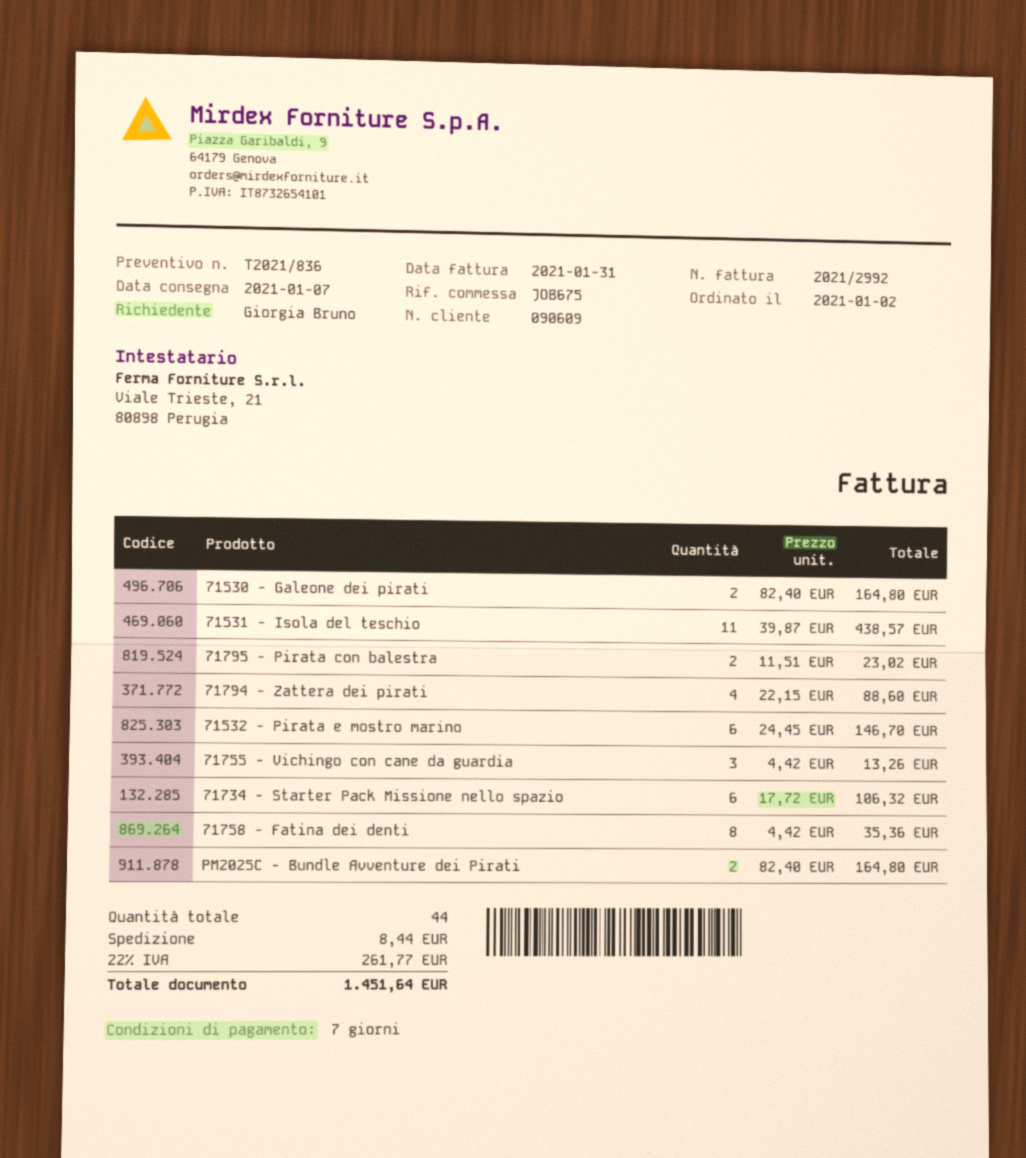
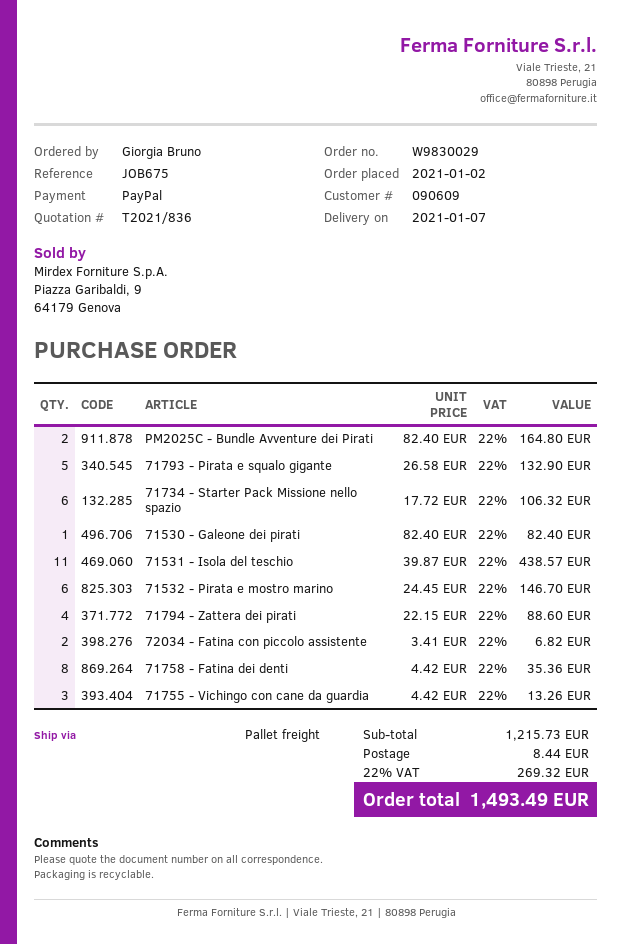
71530 - Galeone dei pirati: 2 x 82.40 = 164.80 -> 1 x 82.40 = 82.40
71795 - Pirata con balestra: 2 x 11.51 = 23.02 -> none
71793 - Pirata e squalo gigante: none -> 5 x 26.58 = 132.90
72034 - Fatina con piccolo assistente: none -> 2 x 3.41 = 6.82
tax: 22% = 261.77 -> 22% = 269.32
total: 1451.64 -> 1493.49

